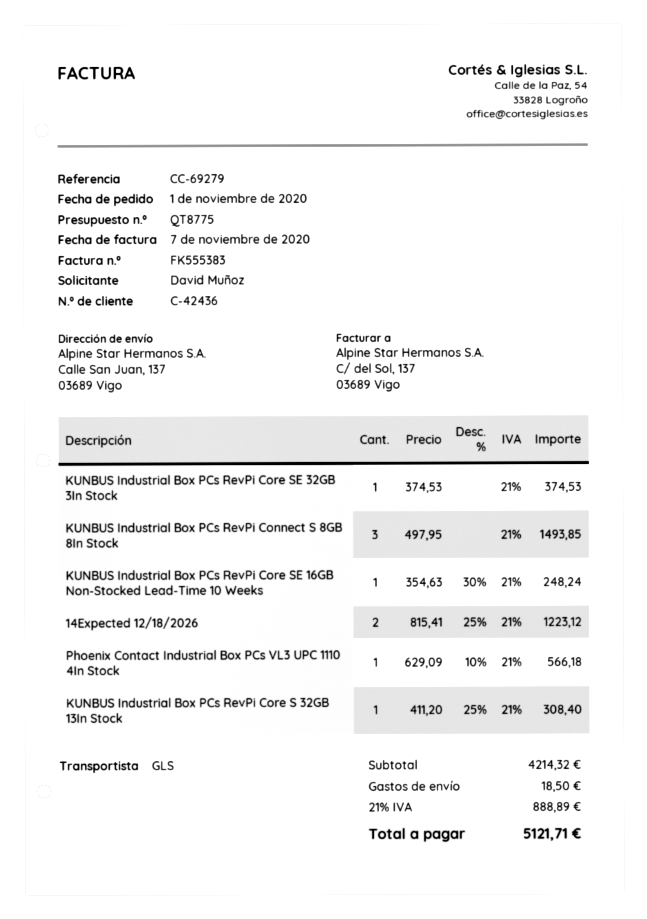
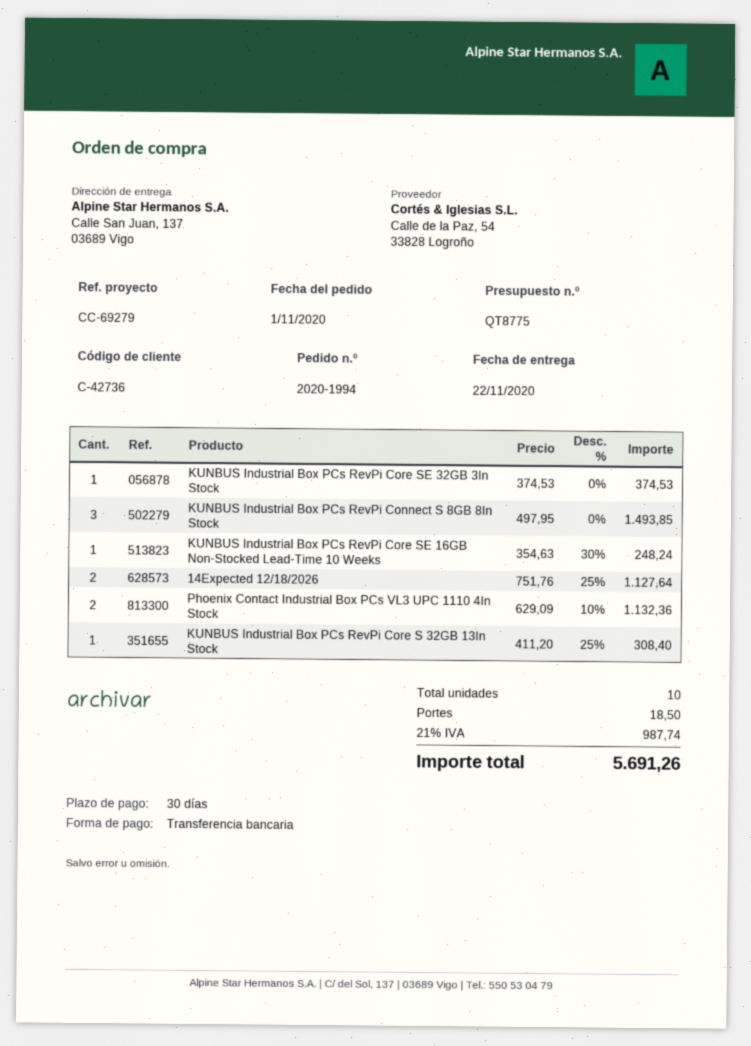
customer number: C-42436 -> C-42736
14Expected 12/18/2026: 2 x 815.41 - 25% = 1223.12 -> 2 x 751.76 - 25% = 1127.64
Phoenix Contact Industrial Box PCs VL3 UPC 1110 4In Stock: 1 x 629.09 - 10% = 566.18 -> 2 x 629.09 - 10% = 1132.36
tax: 21% = 888.89 -> 21% = 987.74
total: 5121.71 -> 5691.26

